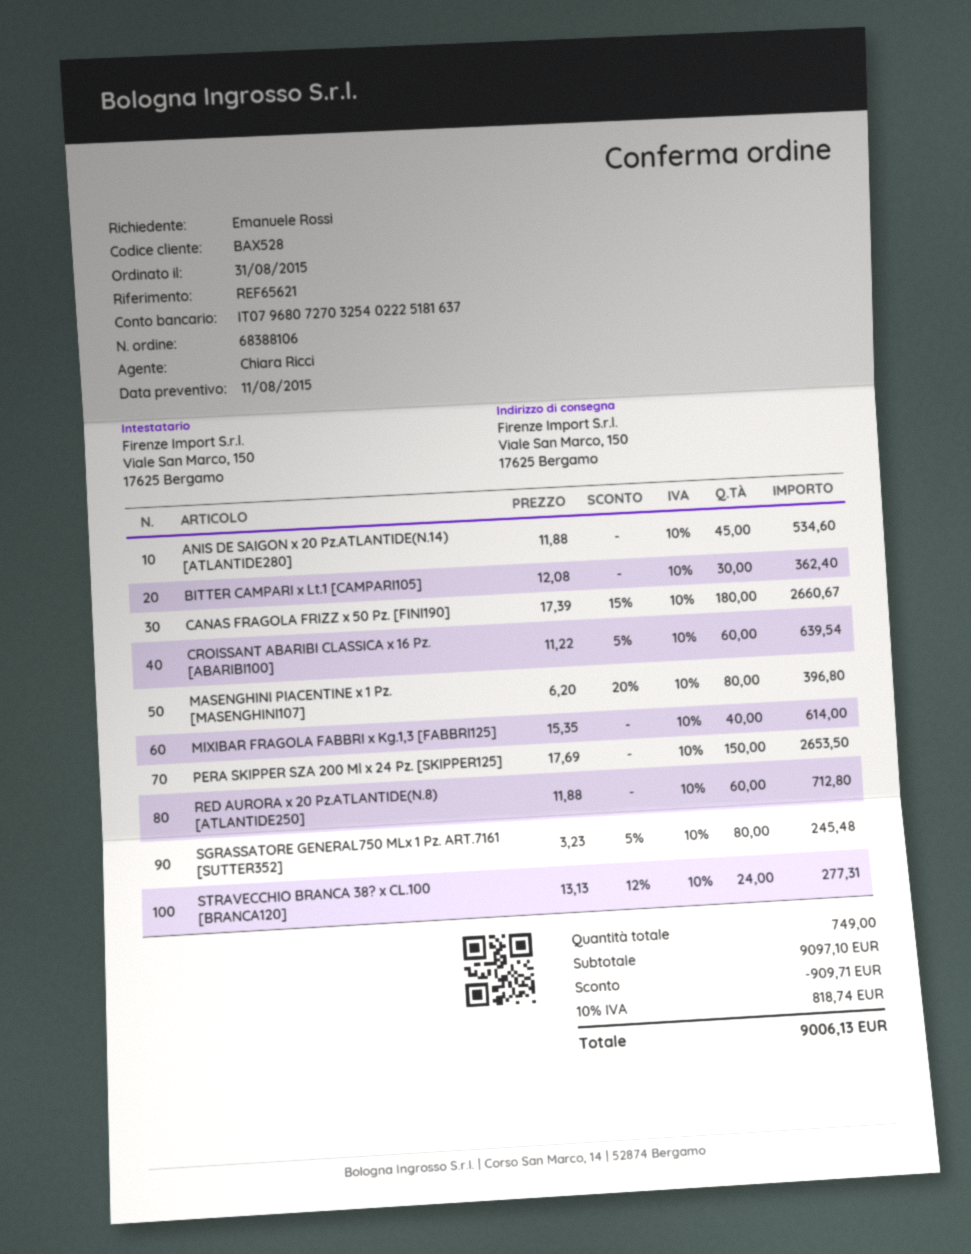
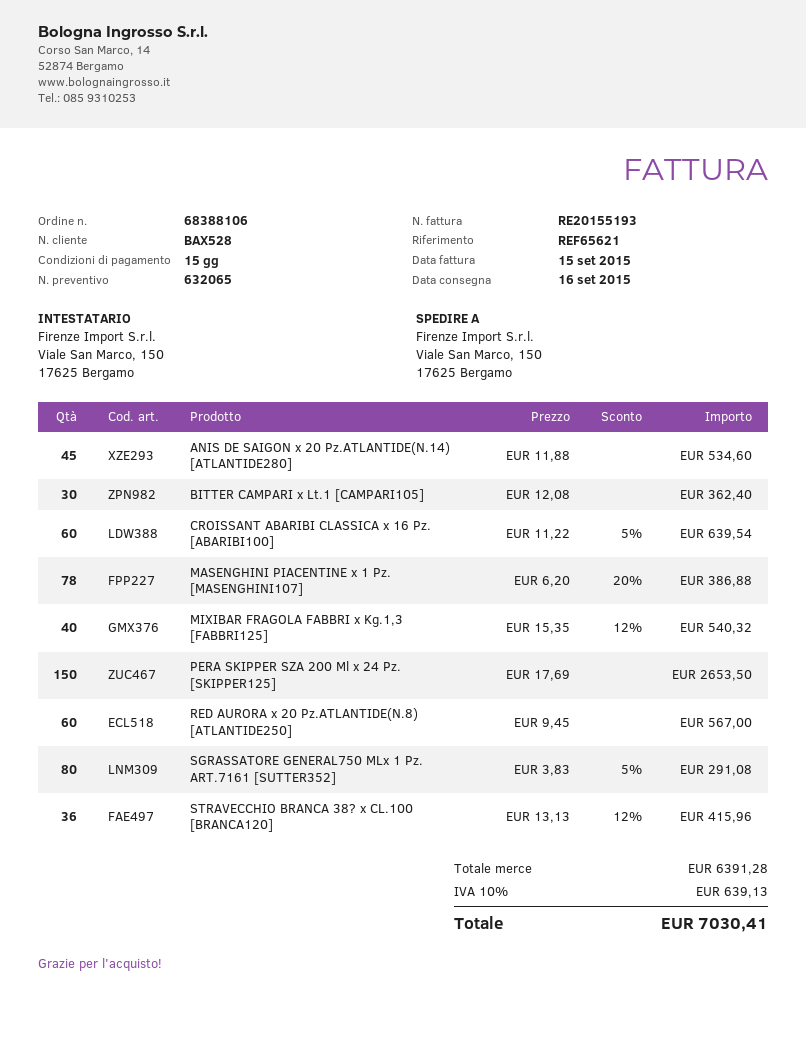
CANAS FRAGOLA FRIZZ x 50 Pz. [FINI190]: 180 x 17.39 - 15% = 2660.67 -> none
MASENGHINI PIACENTINE x 1 Pz. [MASENGHINI107]: 80 x 6.20 - 20% = 396.80 -> 78 x 6.20 - 20% = 386.88
MIXIBAR FRAGOLA FABBRI x Kg.1,3 [FABBRI125]: 40 x 15.35 = 614.00 -> 40 x 15.35 - 12% = 540.32
RED AURORA x 20 Pz.ATLANTIDE(N.8) [ATLANTIDE250]: 60 x 11.88 = 712.80 -> 60 x 9.45 = 567.00
SGRASSATORE GENERAL750 MLx 1 Pz. ART.7161 [SUTTER352]: 80 x 3.23 - 5% = 245.48 -> 80 x 3.83 - 5% = 291.08
STRAVECCHIO BRANCA 38? x CL.100 [BRANCA120]: 24 x 13.13 - 12% = 277.31 -> 36 x 13.13 - 12% = 415.96
subtotal: 9097.10 -> 6391.28
discount: 909.71 -> none
tax: 10% = 818.74 -> 10% = 639.13
total: 9006.13 -> 7030.41

